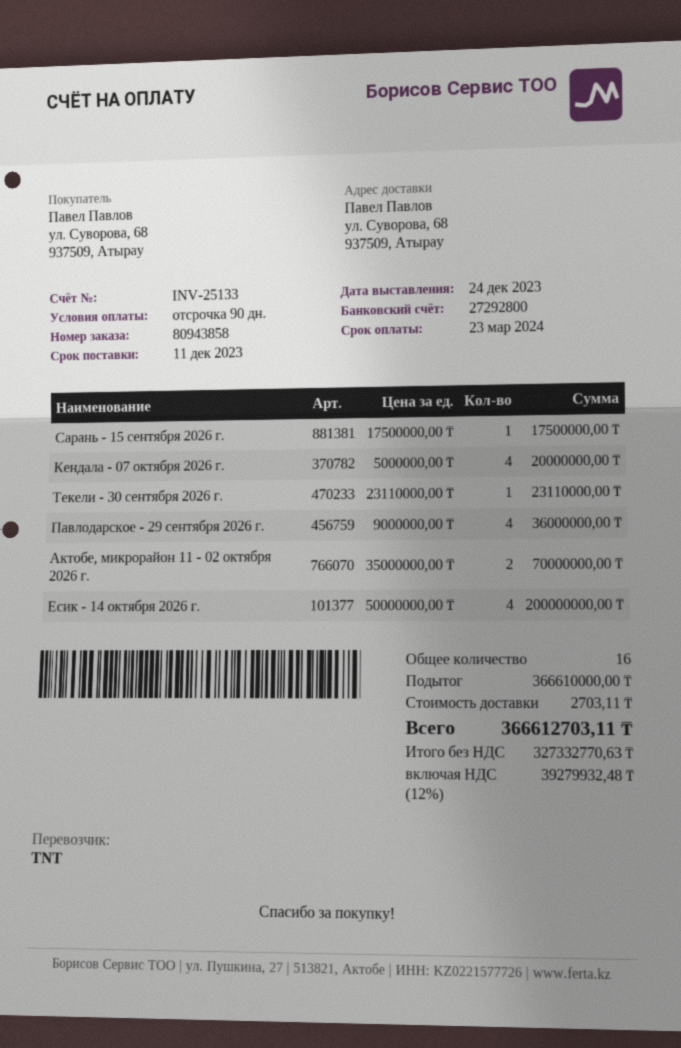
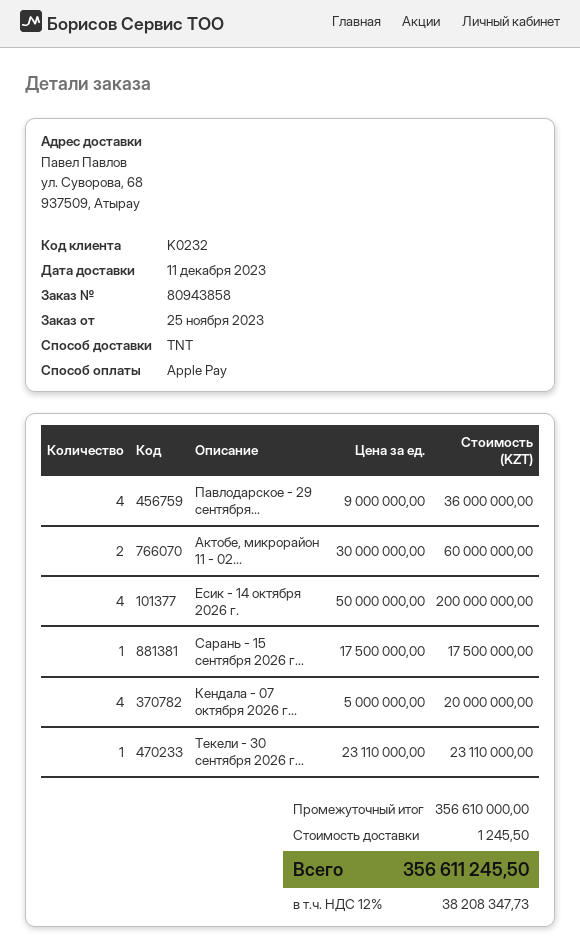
Актобе, микрорайон 11 - 02 октября 2026 г.: 2 x 35000000.00 = 70000000.00 -> 2 x 30000000.00 = 60000000.00
subtotal: 366610000.00 -> 356610000.00
shipping: 2703.11 -> 1245.50
tax: 12% = 39279932.48 -> 12% = 38208347.73
total: 366612703.11 -> 356611245.50

